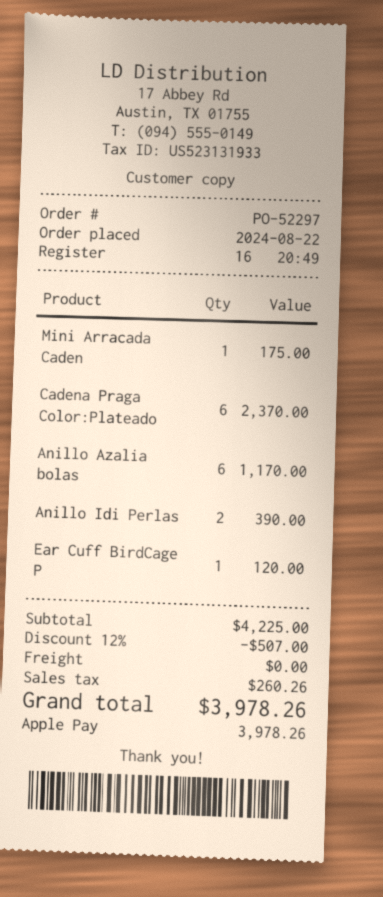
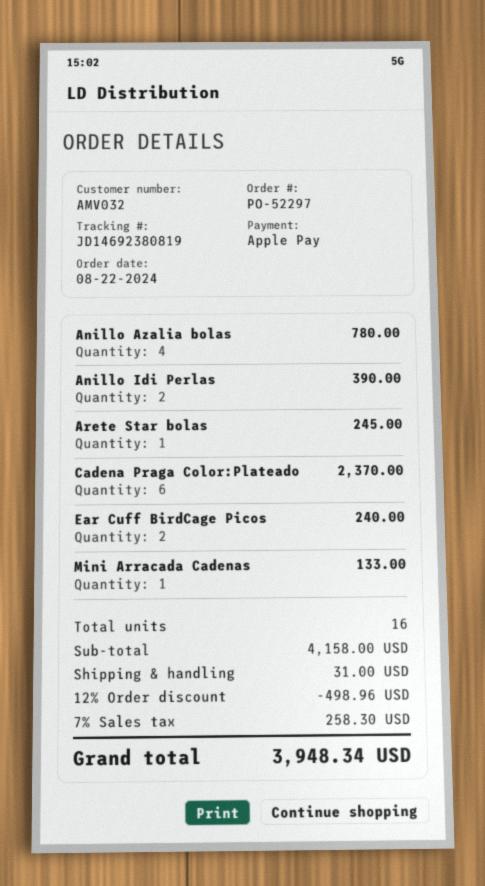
Mini Arracada Caden: 1 for 175.00 -> 1 for 133.00
Anillo Azalia bolas: 6 for 1170.00 -> 4 for 780.00
Ear Cuff BirdCage P: 1 for 120.00 -> 2 for 240.00
Arete Star bolas: none -> 1 for 245.00
subtotal: 4225.00 -> 4158.00
discount: 12% = 507.00 -> 12% = 498.96
shipping: 0.00 -> 31.00
tax: 260.26 -> 258.30
total: 3978.26 -> 3948.34

